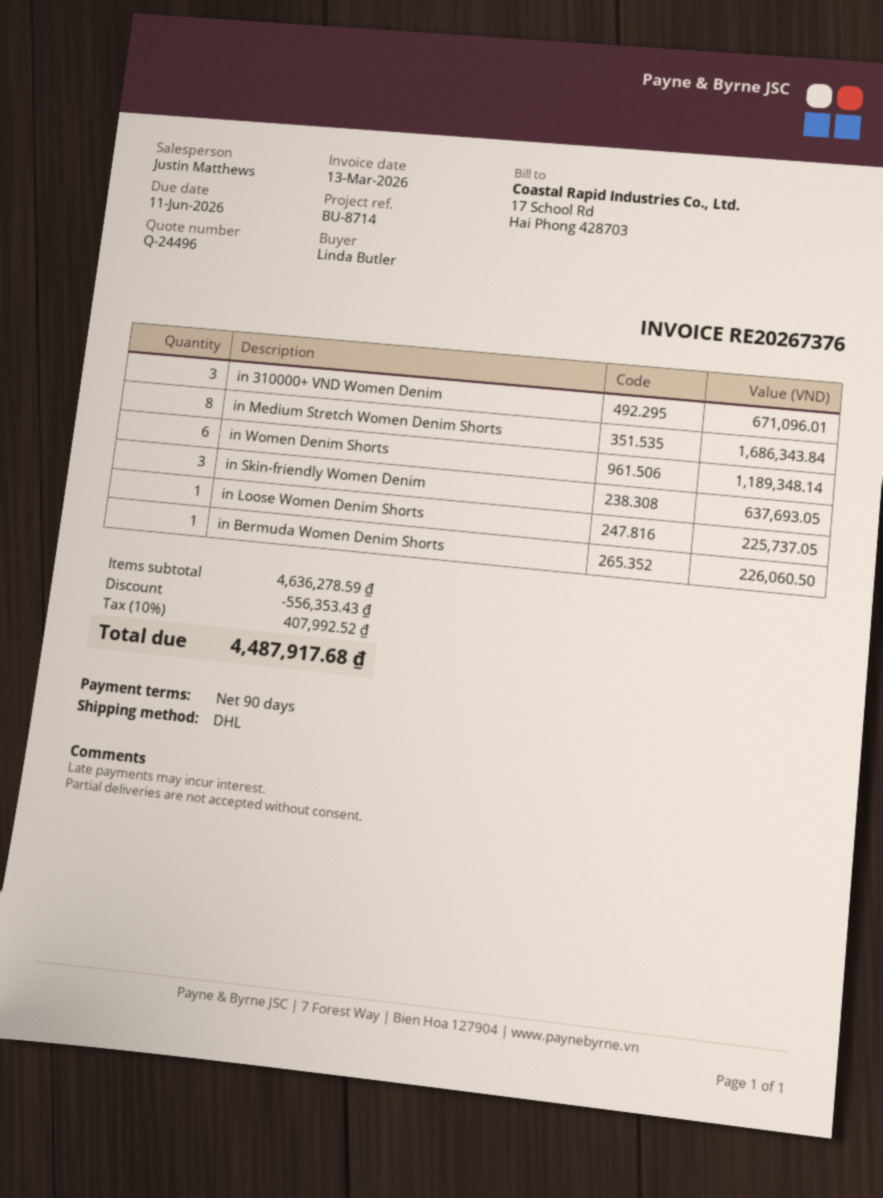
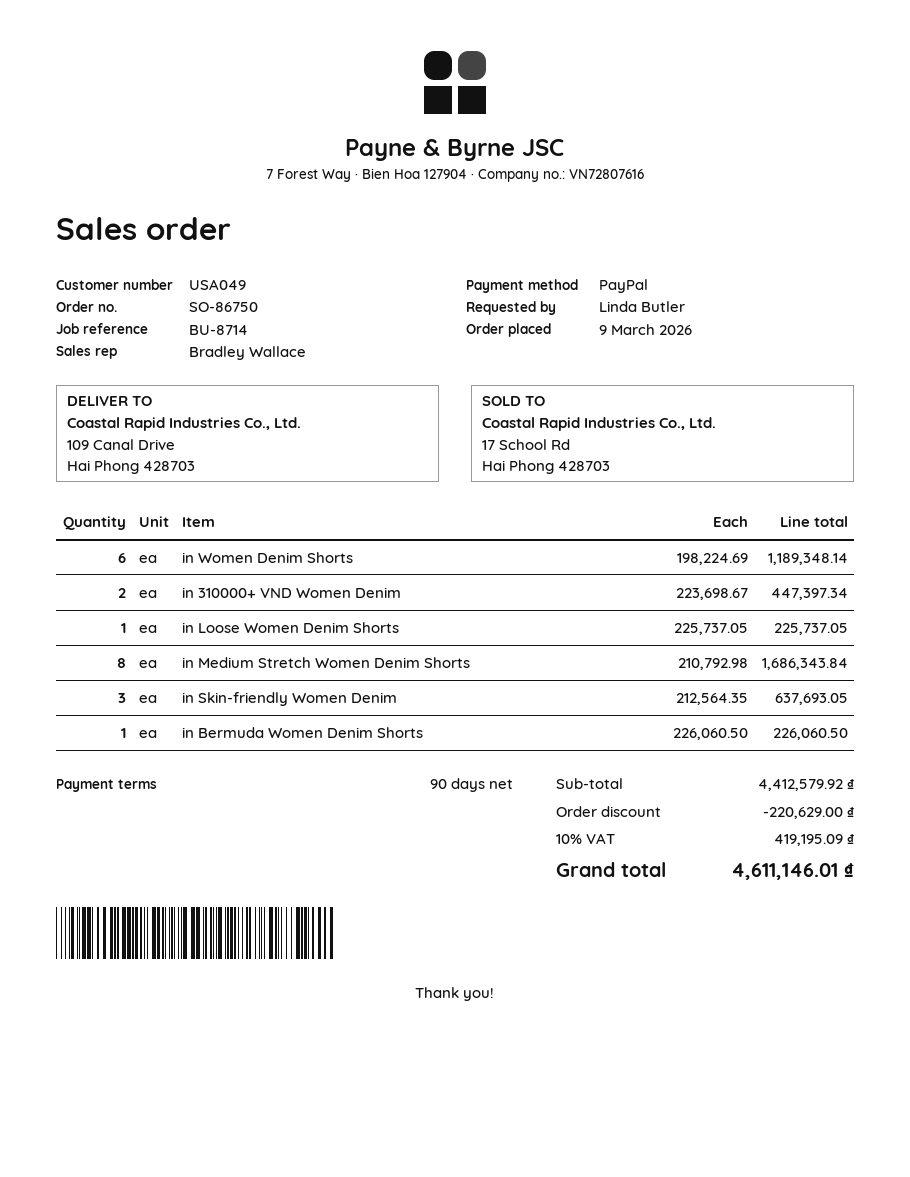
sales rep: Justin Matthews -> Bradley Wallace
in 310000+ VND Women Denim: 3 for 671096.01 -> 2 for 447397.34
subtotal: 4636278.59 -> 4412579.92
discount: 556353.43 -> 220629.00
tax: 10% = 407992.52 -> 10% = 419195.09
total: 4487917.68 -> 4611146.01

